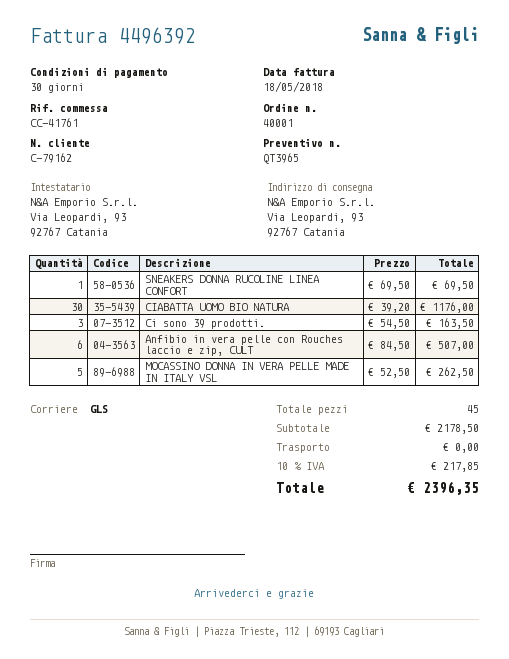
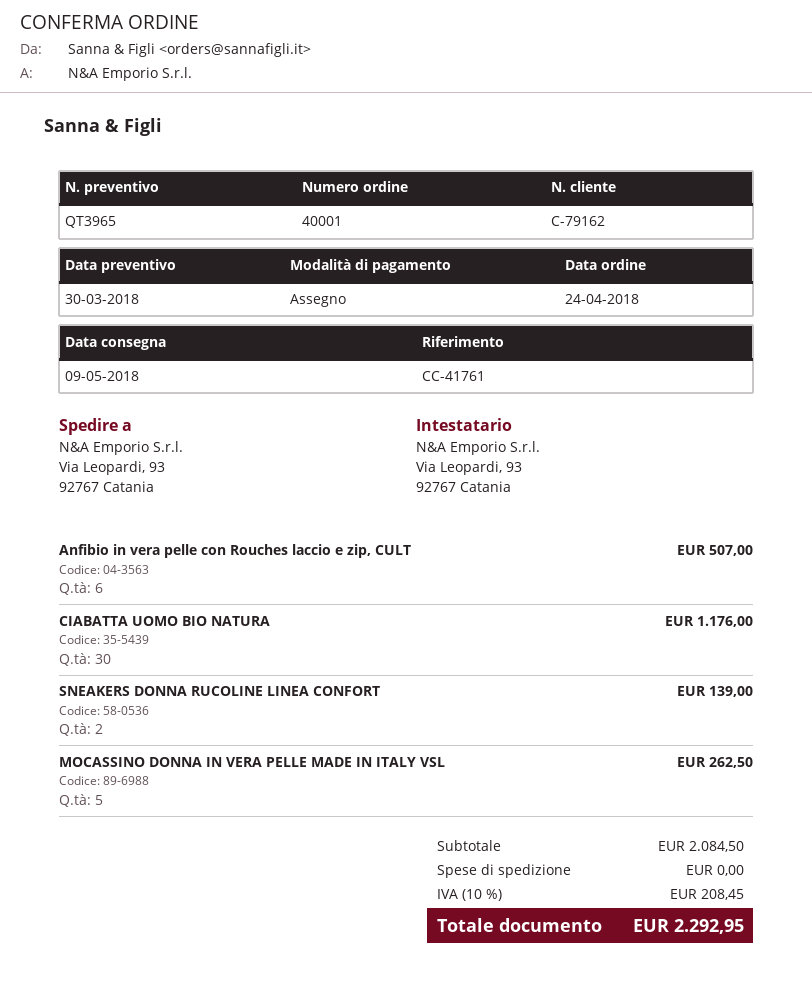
SNEAKERS DONNA RUCOLINE LINEA CONFORT: 1 for 69.50 -> 2 for 139.00
Ci sono 39 prodotti.: 3 for 163.50 -> none
subtotal: 2178.50 -> 2084.50
tax: 10% = 217.85 -> 10% = 208.45
total: 2396.35 -> 2292.95

